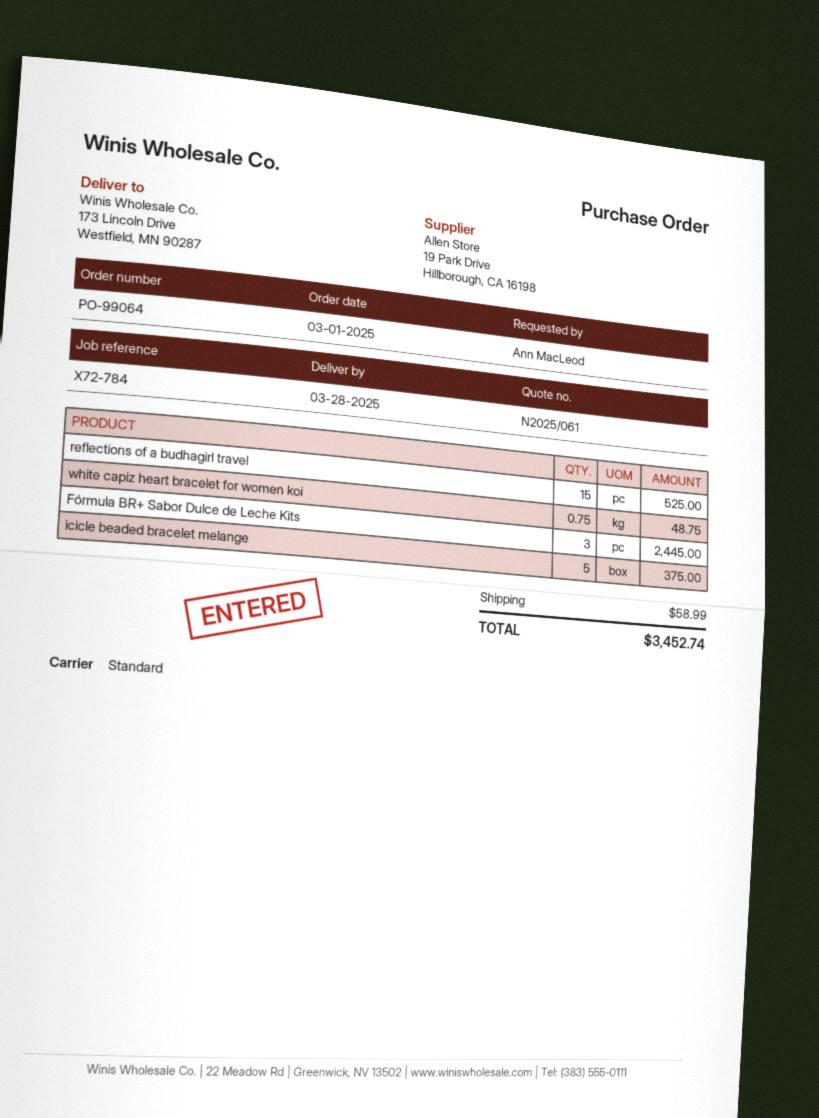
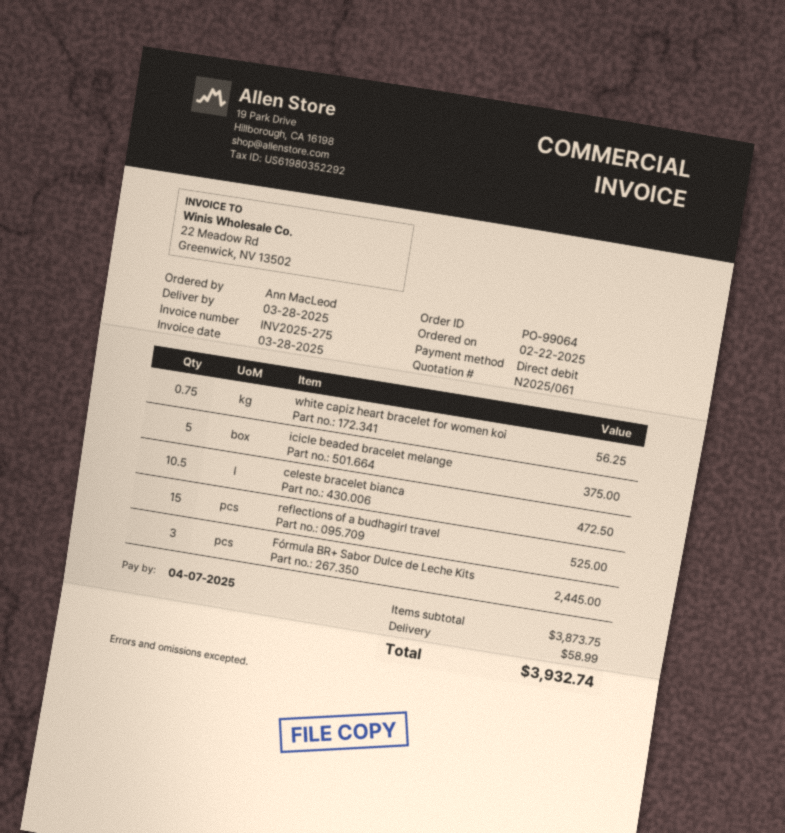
order date: 2025-03-01 -> 2025-02-22
white capiz heart bracelet for women koi: 0.75 for 48.75 -> 0.75 for 56.25
celeste bracelet bianca: none -> 10.5 for 472.50
total: 3452.74 -> 3932.74

